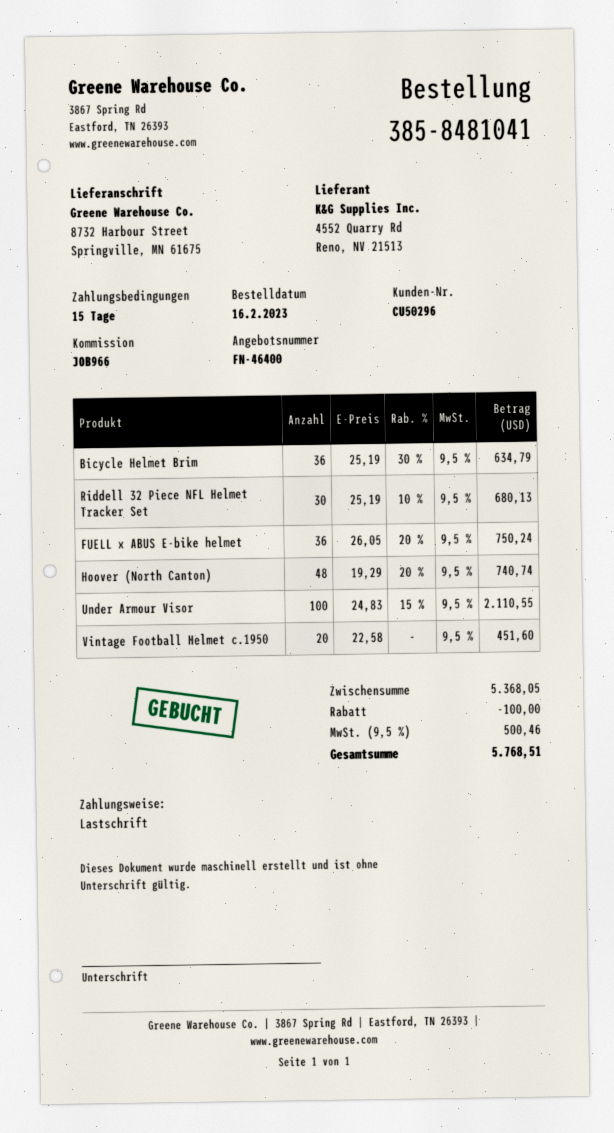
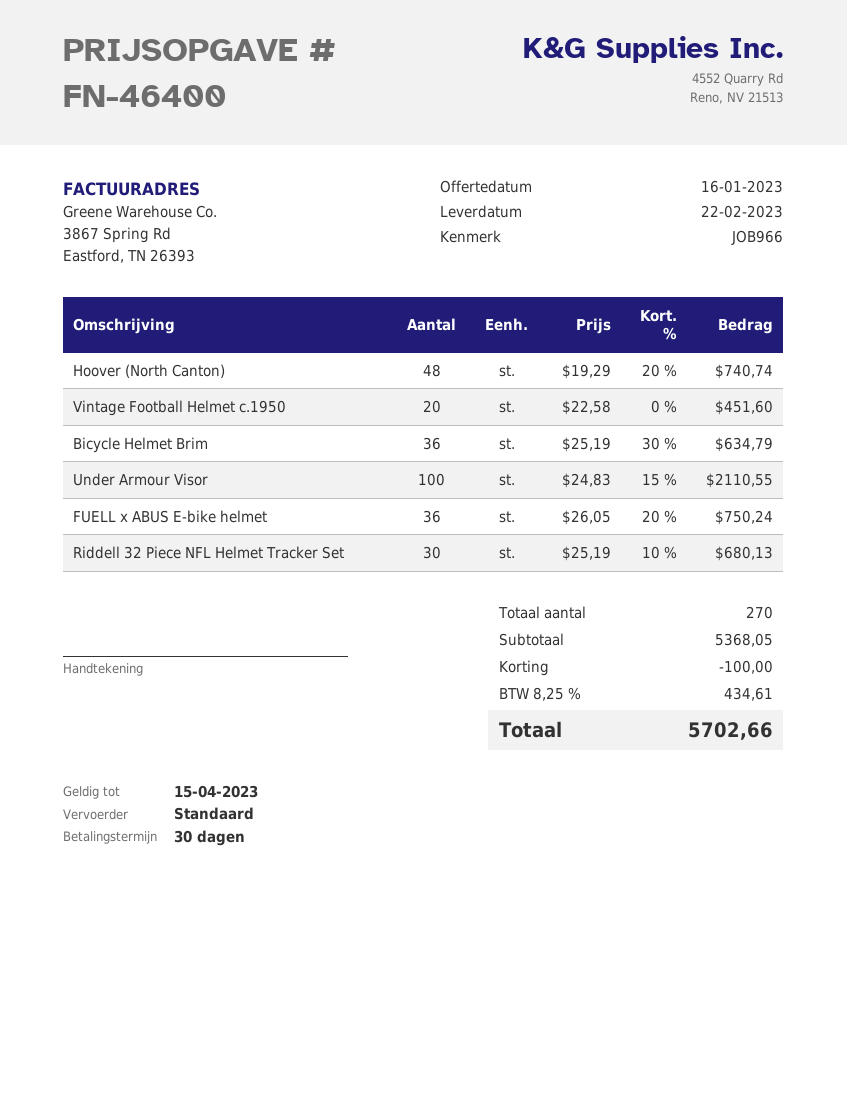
payment terms: 15 days -> 30 days
tax: 9.5% = 500.46 -> 8.25% = 434.61
total: 5768.51 -> 5702.66

